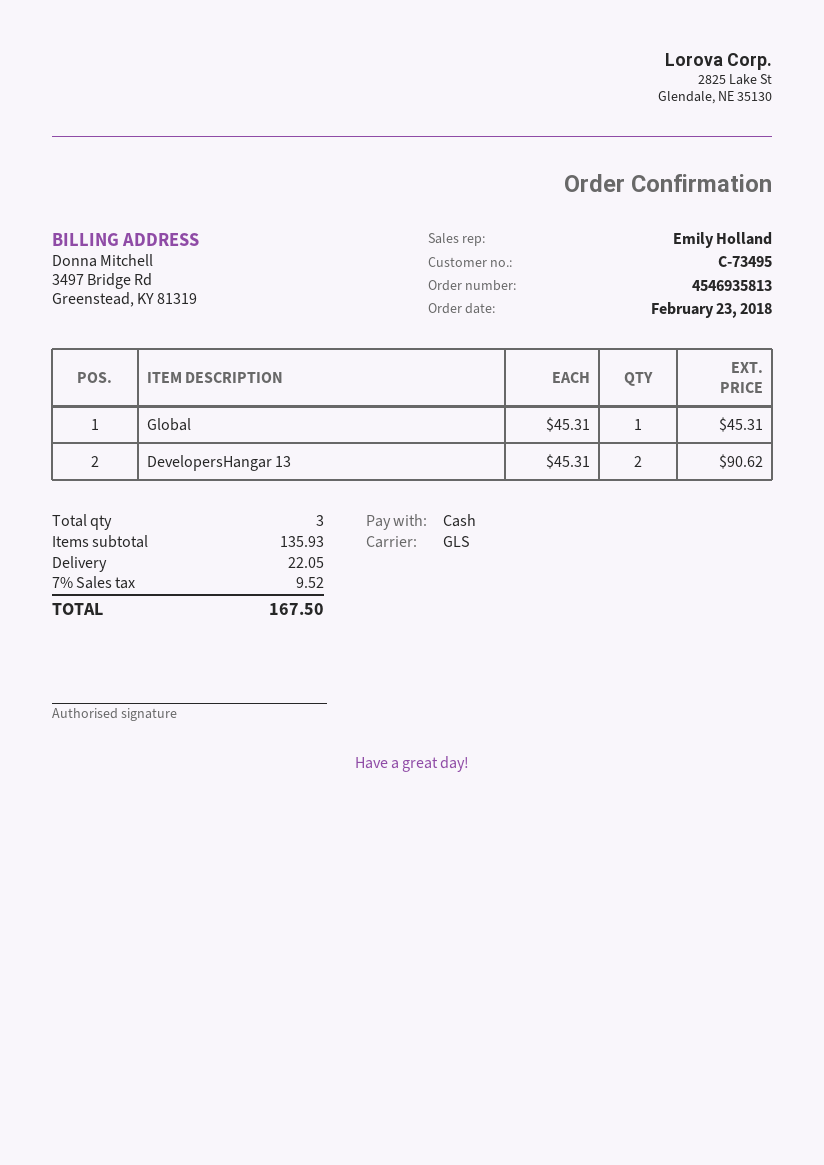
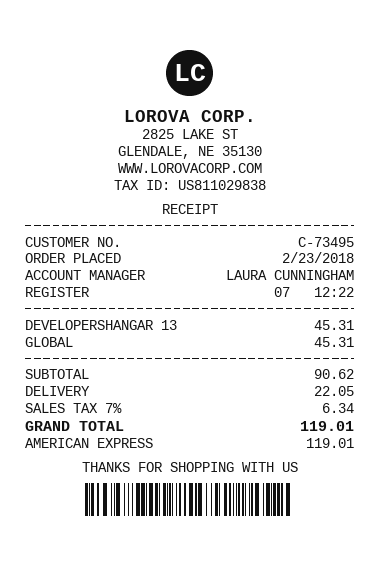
sales rep: Emily Holland -> LAURA CUNNINGHAM
payment method: cash -> American Express
DevelopersHangar 13: 2 for 90.62 -> 1 for 45.31
subtotal: 135.93 -> 90.62
tax: 7% = 9.52 -> 7% = 6.34
total: 167.50 -> 119.01

